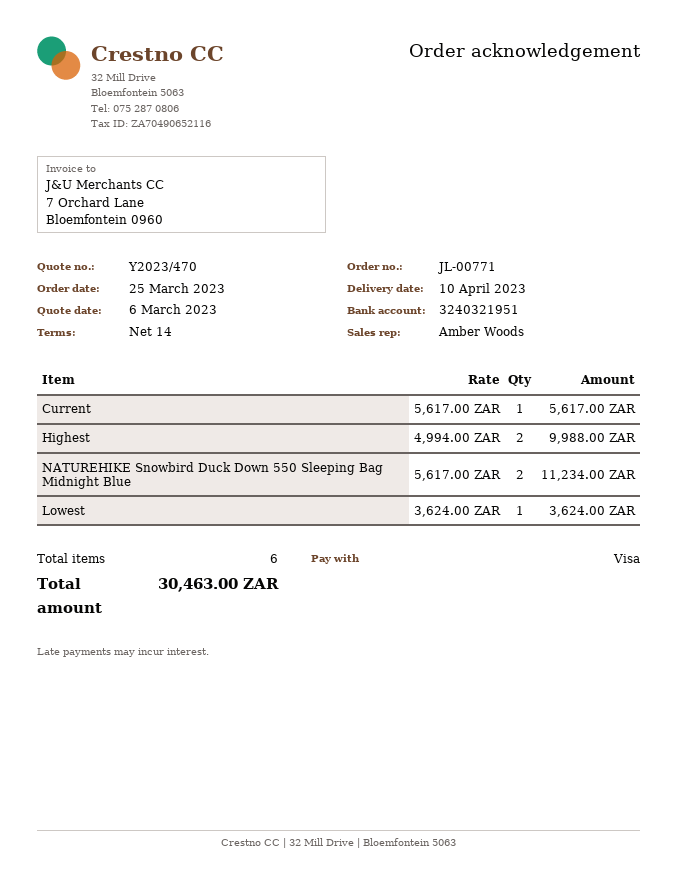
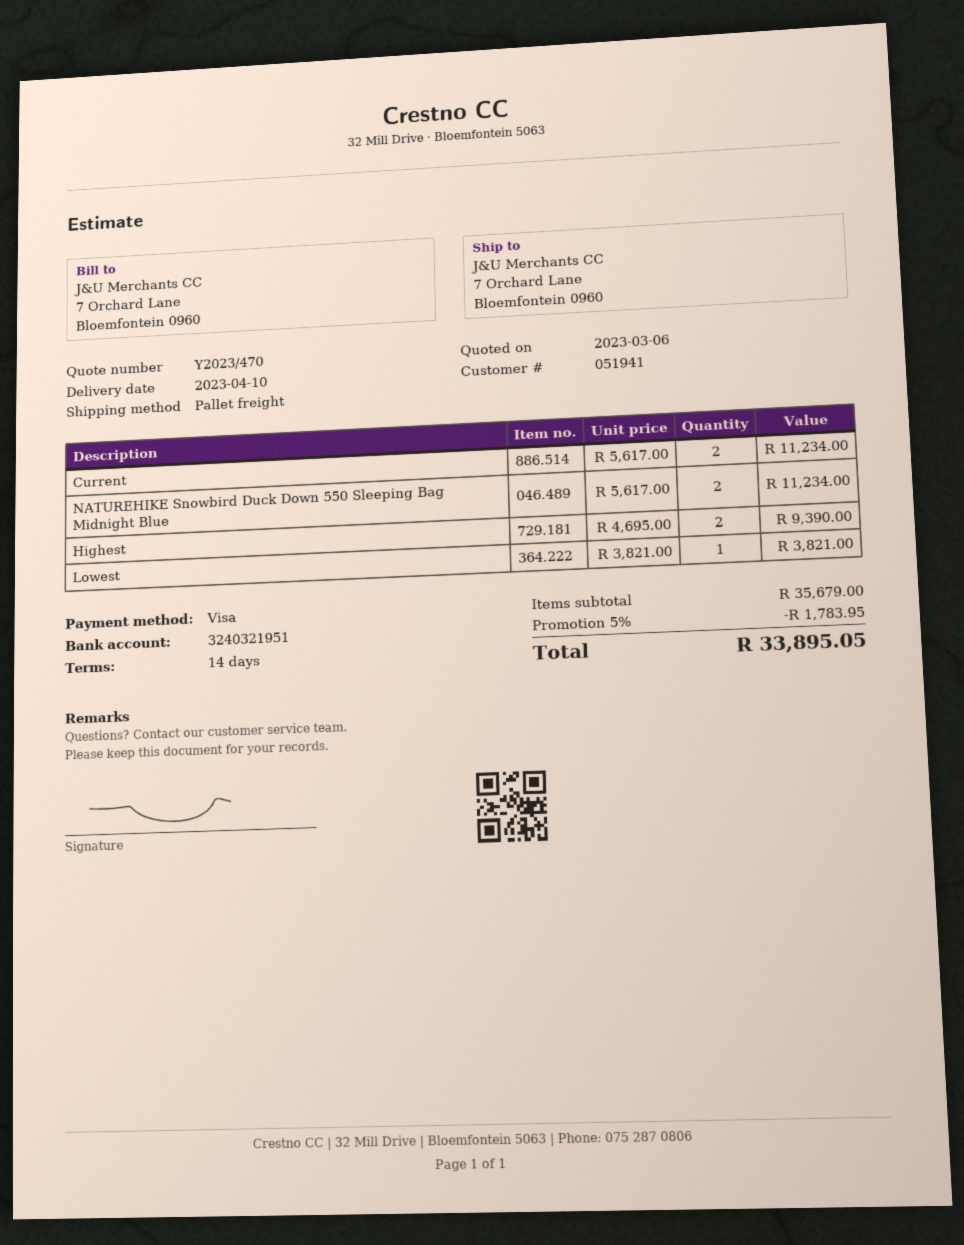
Current: 1 x 5617.00 = 5617.00 -> 2 x 5617.00 = 11234.00
Highest: 2 x 4994.00 = 9988.00 -> 2 x 4695.00 = 9390.00
Lowest: 1 x 3624.00 = 3624.00 -> 1 x 3821.00 = 3821.00
discount: none -> 5% = 1783.95
total: 30463.00 -> 33895.05

